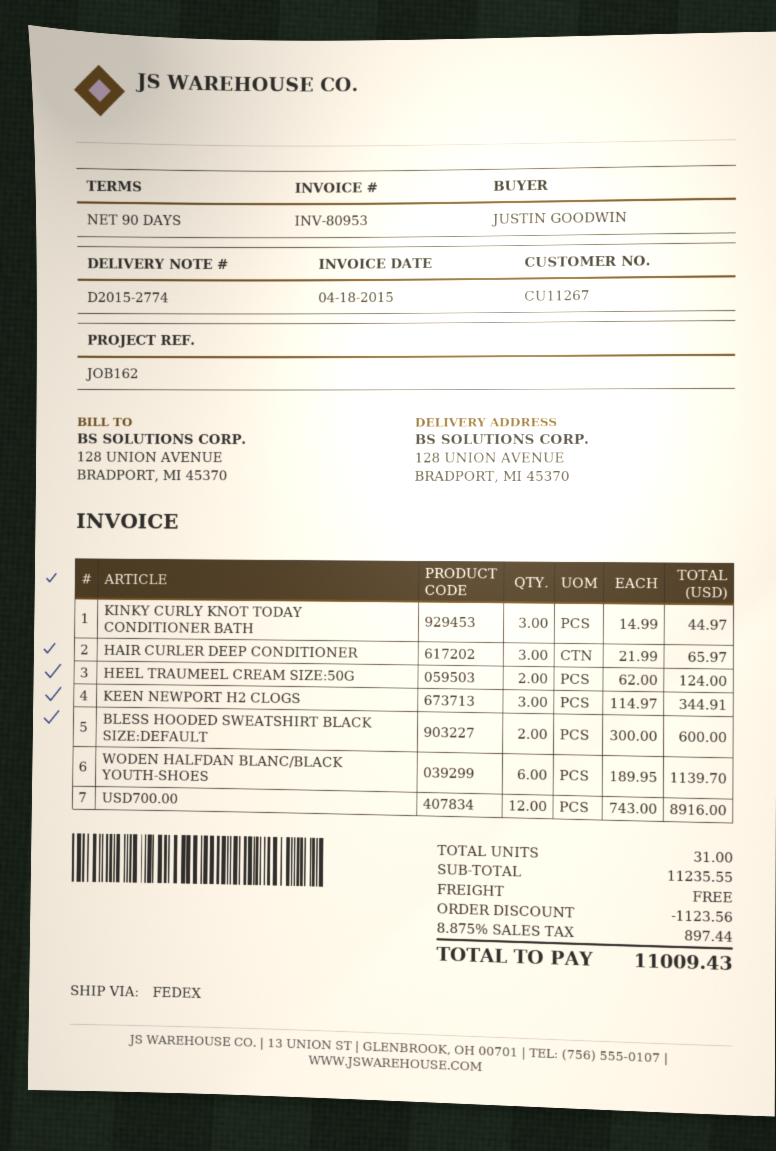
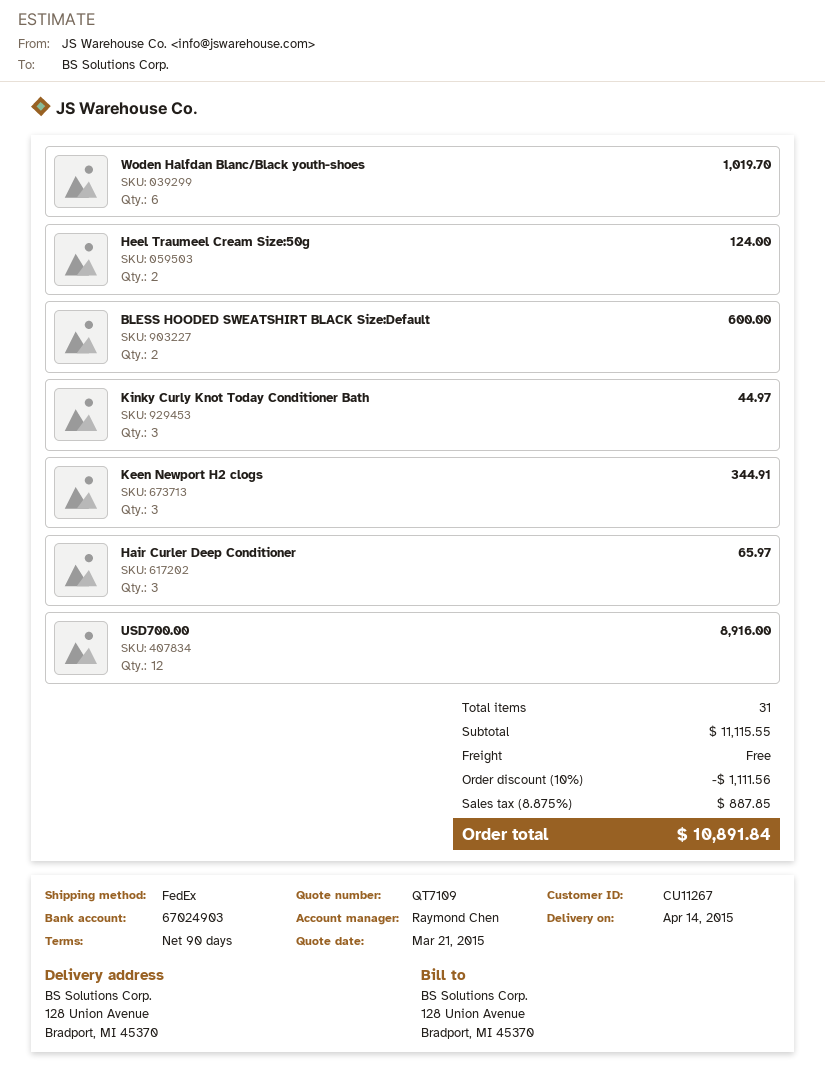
WODEN HALFDAN BLANC/BLACK YOUTH-SHOES: 6 for 1139.70 -> 6 for 1019.70
subtotal: 11235.55 -> 11115.55
discount: 1123.56 -> 1111.56
tax: 8.875% = 897.44 -> 8.875% = 887.85
total: 11009.43 -> 10891.84

